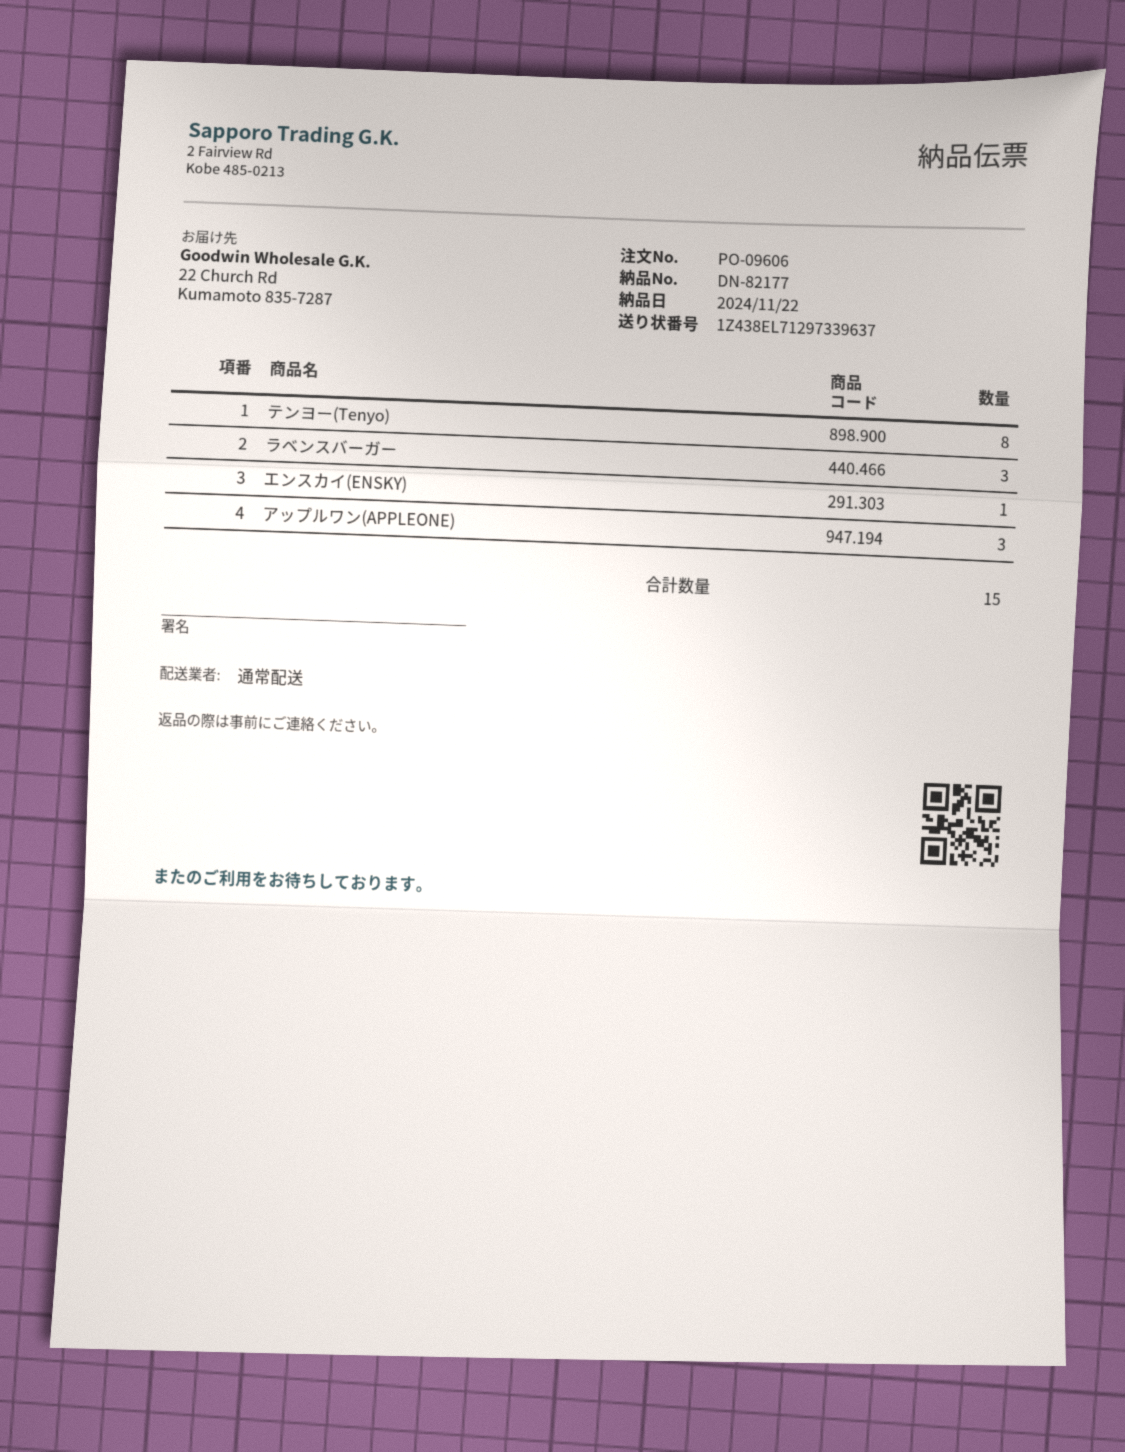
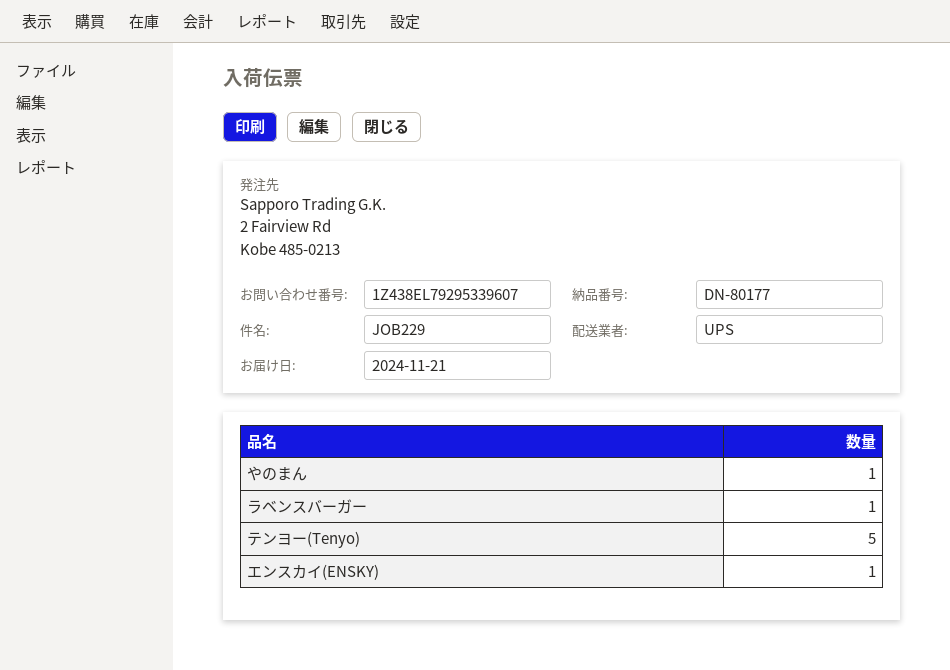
delivery note number: DN-82177 -> DN-80177
delivery date: 2024-11-22 -> 2024-11-21
shipping method: standard -> UPS
tracking number: 1Z438EL71297339637 -> 1Z438EL79295339607
テンヨー(Tenyo): 8 -> 5
ラベンスバーガー: 3 -> 1
アップルワン(APPLEONE): 3 -> none
やのまん: none -> 1

